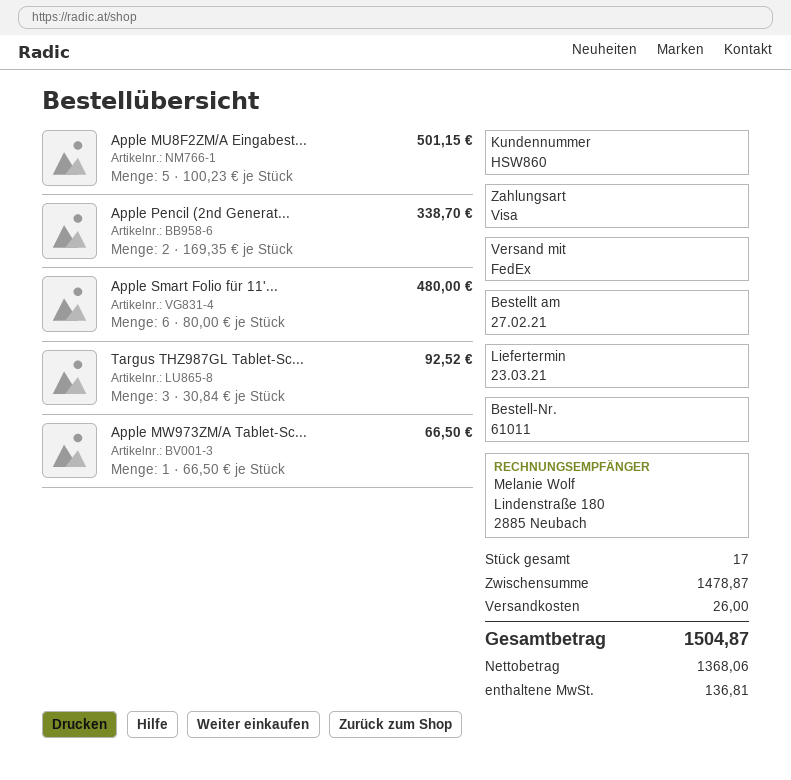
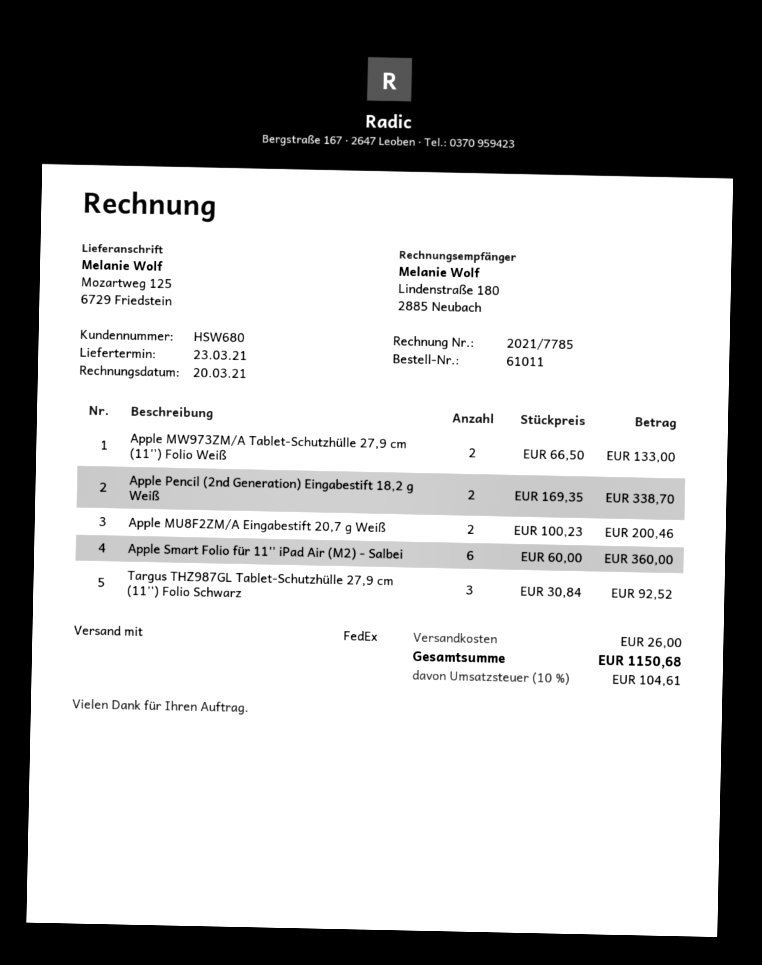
customer number: HSW860 -> HSW680
Apple MU8F2ZM/A Eingabest...: 5 x 100.23 = 501.15 -> 2 x 100.23 = 200.46
Apple Smart Folio für 11'...: 6 x 80.00 = 480.00 -> 6 x 60.00 = 360.00
Apple MW973ZM/A Tablet-Sc...: 1 x 66.50 = 66.50 -> 2 x 66.50 = 133.00
tax: 136.81 -> 104.61
total: 1504.87 -> 1150.68

